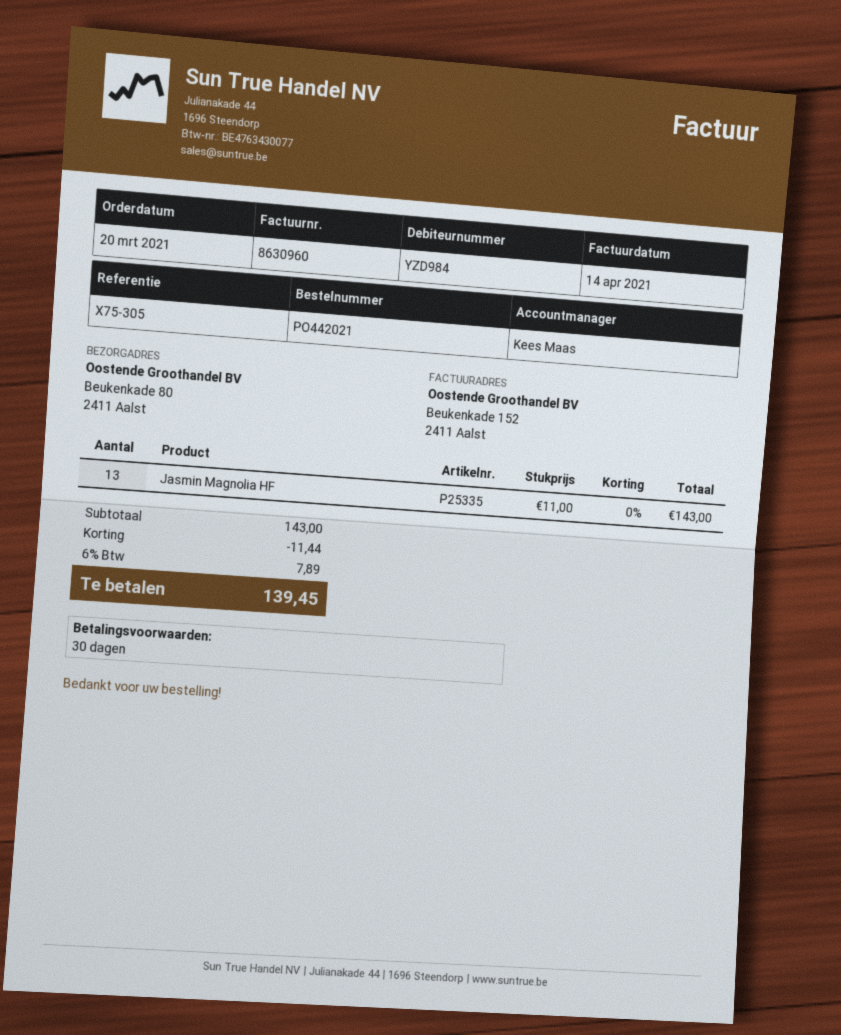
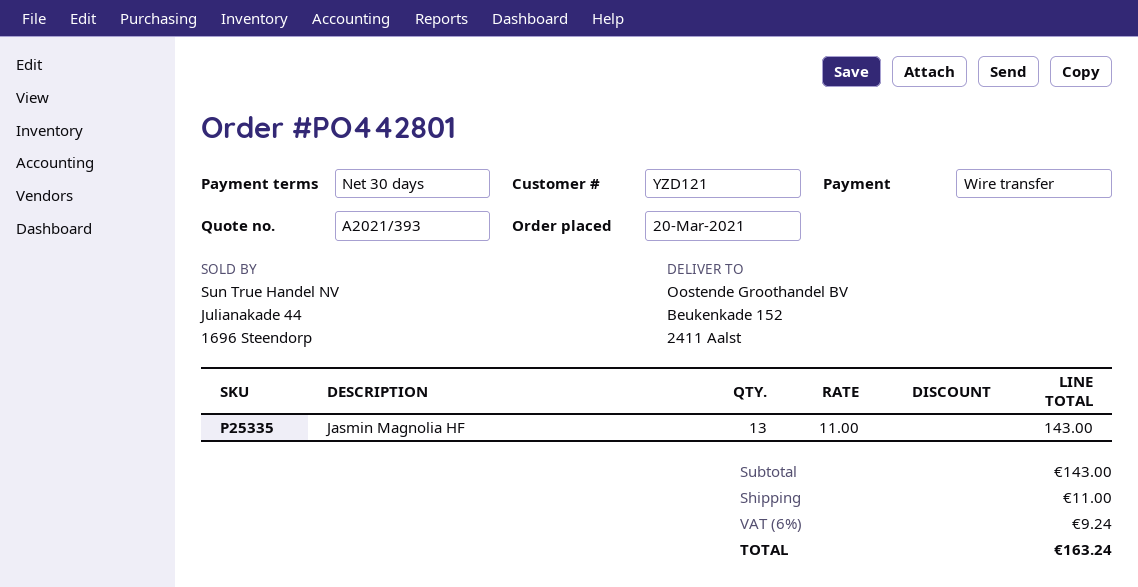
order number: PO442021 -> PO442801
customer number: YZD984 -> YZD121
ship to: Beukenkade 80, 2411 Aalst -> Beukenkade 152, 2411 Aalst
discount: 11.44 -> none
shipping: none -> 11.00
tax: 6% = 7.89 -> 6% = 9.24
total: 139.45 -> 163.24

